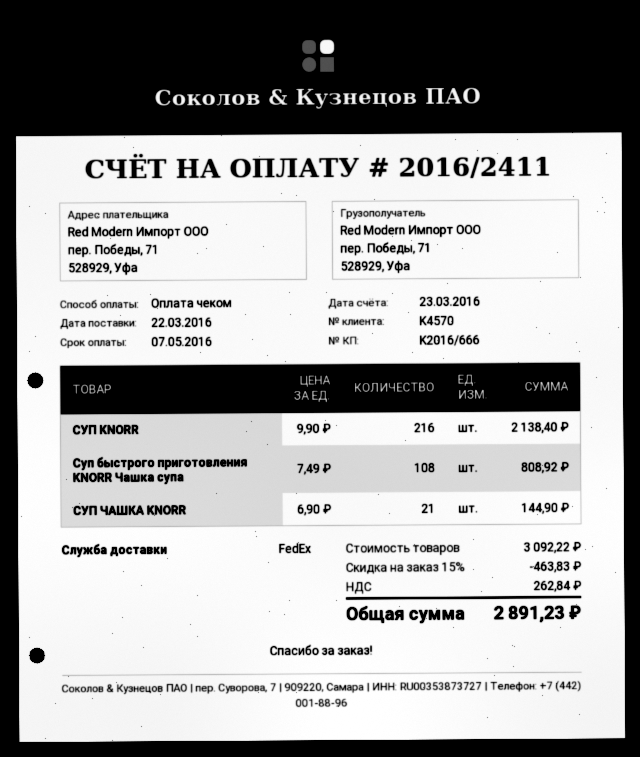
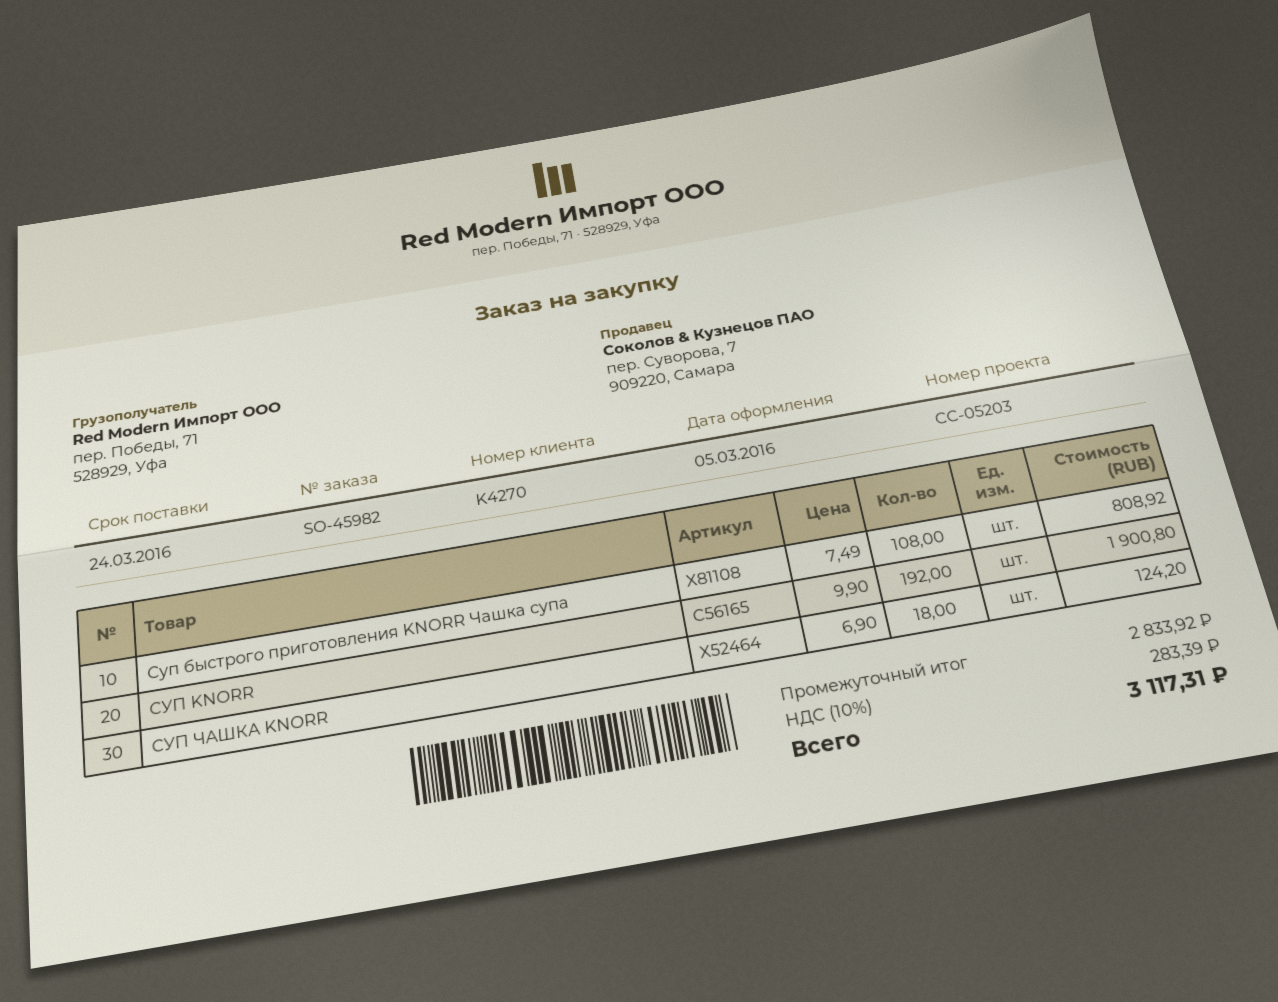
delivery date: 2016-03-22 -> 2016-03-24
customer number: K4570 -> K4270
СУП KNORR: 216 x 9.90 = 2138.40 -> 192 x 9.90 = 1900.80
СУП ЧАШКА KNORR: 21 x 6.90 = 144.90 -> 18 x 6.90 = 124.20
subtotal: 3092.22 -> 2833.92
discount: 15% = 463.83 -> none
tax: 262.84 -> 283.39
total: 2891.23 -> 3117.31

